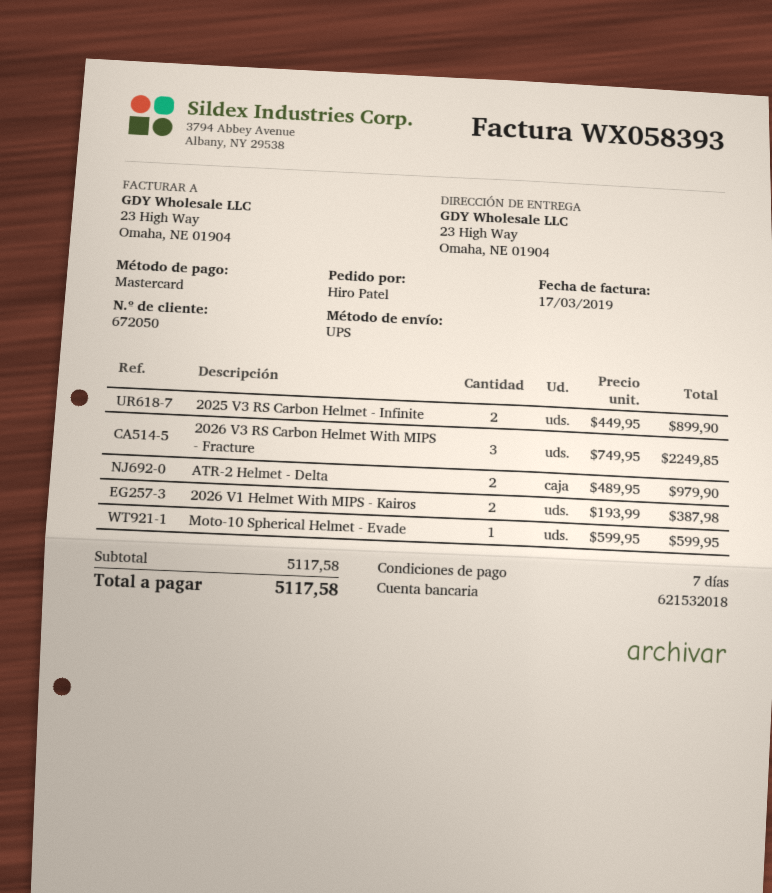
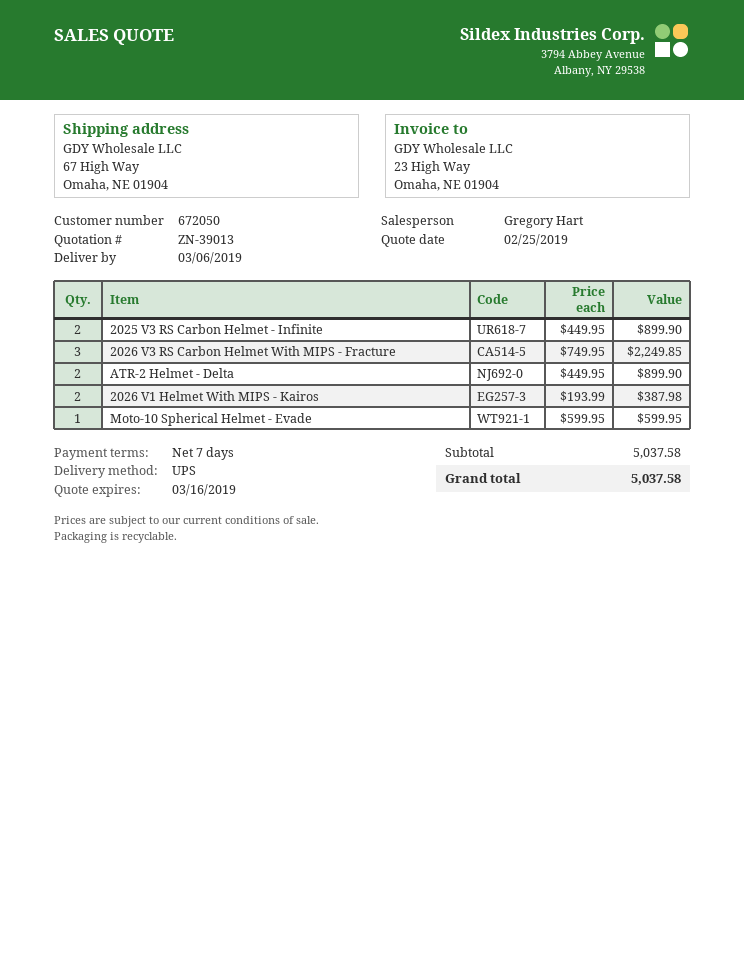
ship to: 23 High Way, Omaha, NE 01904 -> 67 High Way, Omaha, NE 01904
ATR-2 Helmet - Delta: 2 x 489.95 = 979.90 -> 2 x 449.95 = 899.90
subtotal: 5117.58 -> 5037.58
total: 5117.58 -> 5037.58

